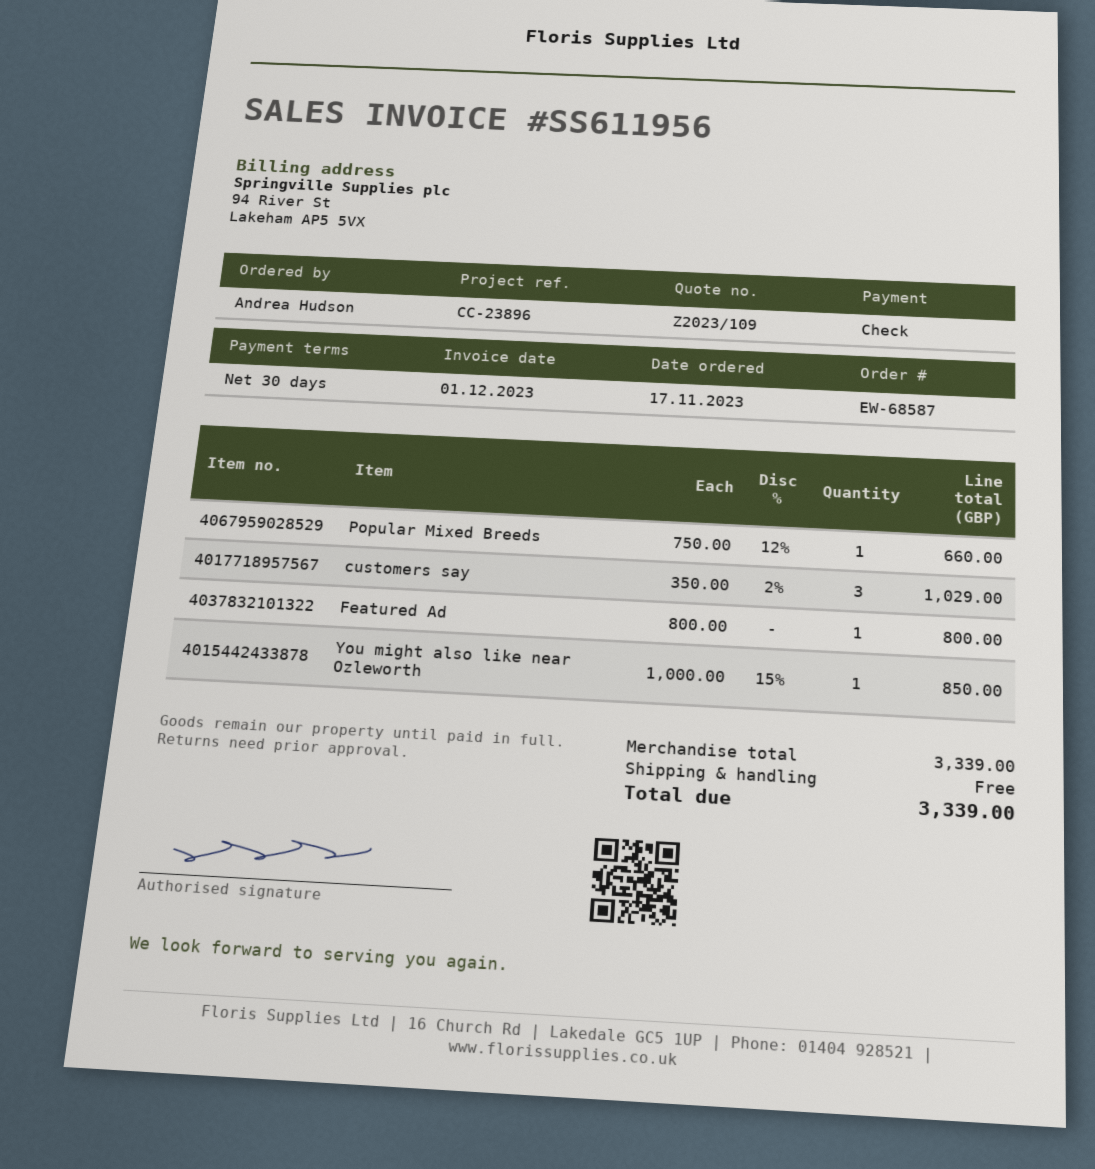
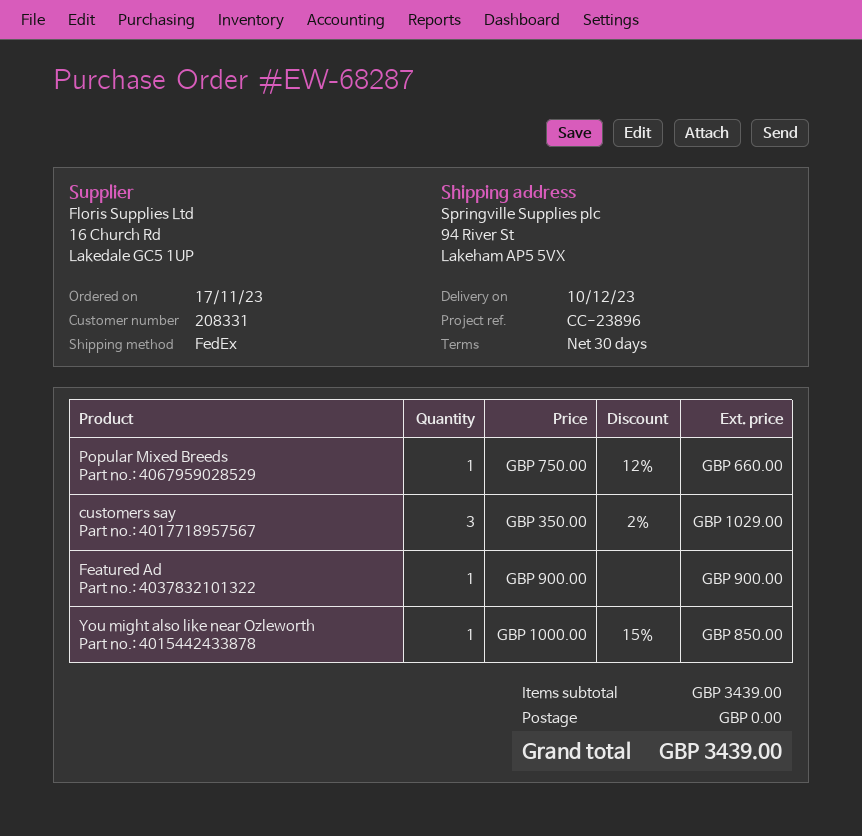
order number: EW-68587 -> EW-68287
Featured Ad: 1 x 800.00 = 800.00 -> 1 x 900.00 = 900.00
subtotal: 3339.00 -> 3439.00
total: 3339.00 -> 3439.00

